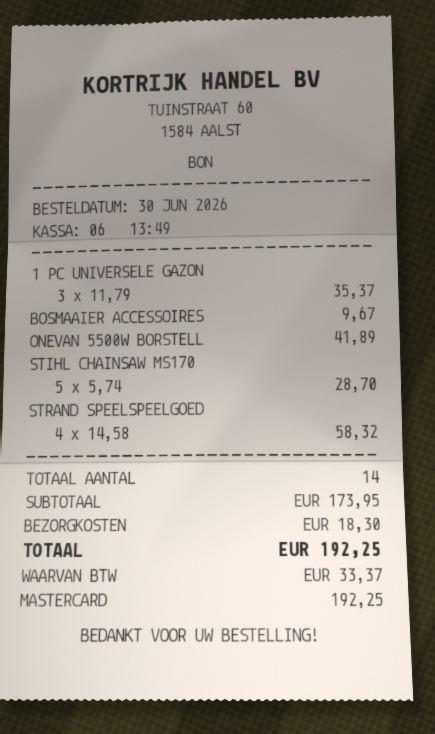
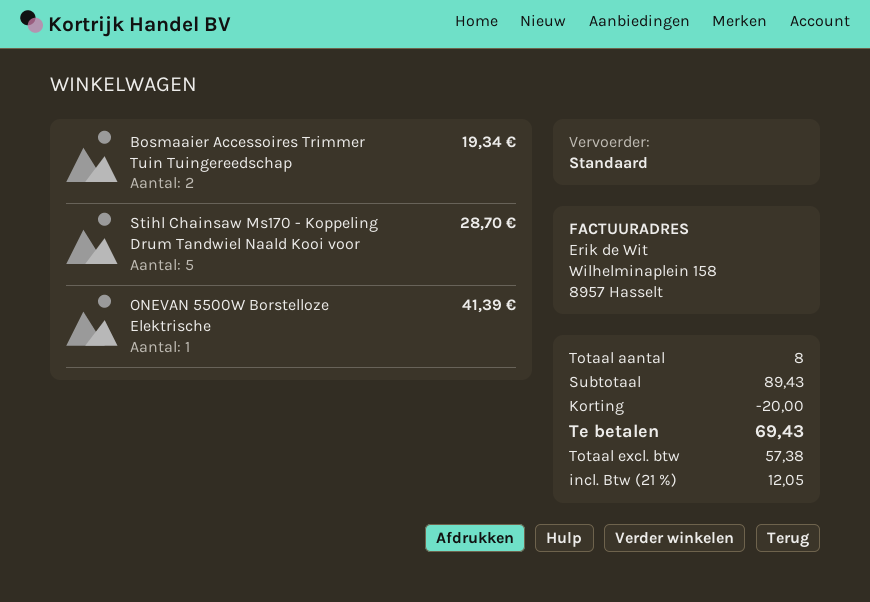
1 PC UNIVERSELE GAZON: 3 for 35.37 -> none
BOSMAAIER ACCESSOIRES: 1 for 9.67 -> 2 for 19.34
ONEVAN 5500W BORSTELL: 1 for 41.89 -> 1 for 41.39
STRAND SPEELSPEELGOED: 4 for 58.32 -> none
total quantity: 14 -> 8
subtotal: 173.95 -> 89.43
discount: none -> 20.00
shipping: 18.30 -> none
tax: 33.37 -> 12.05
total: 192.25 -> 69.43

